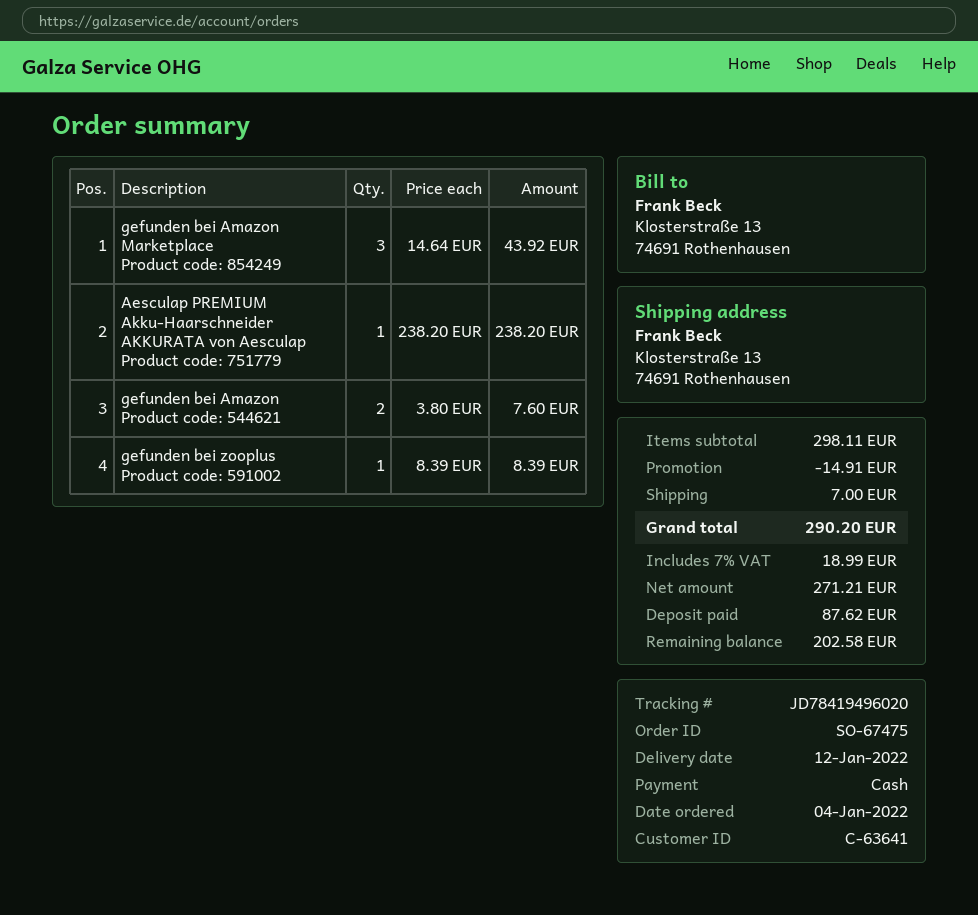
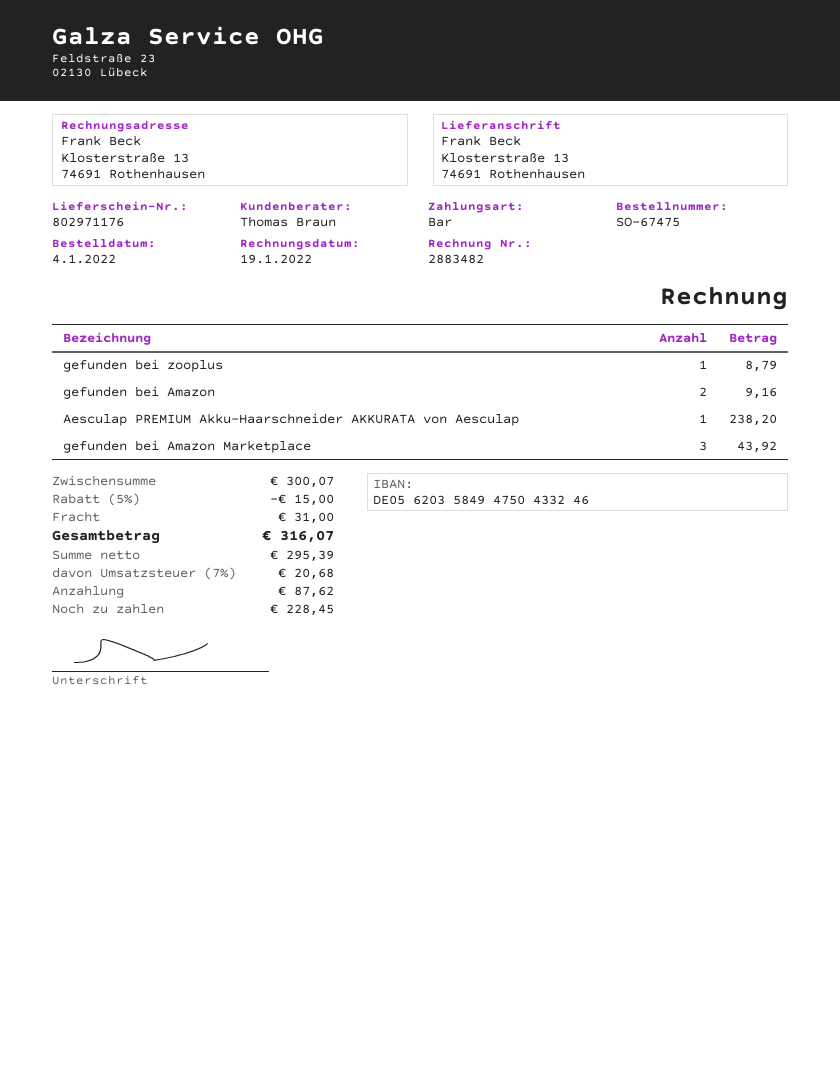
gefunden bei Amazon: 2 for 7.60 -> 2 for 9.16
gefunden bei zooplus: 1 for 8.39 -> 1 for 8.79
subtotal: 298.11 -> 300.07
discount: 14.91 -> 15.00
shipping: 7.00 -> 31.00
net: 271.21 -> 295.39
tax: 7% = 18.99 -> 7% = 20.68
total: 290.20 -> 316.07
balance: 202.58 -> 228.45

